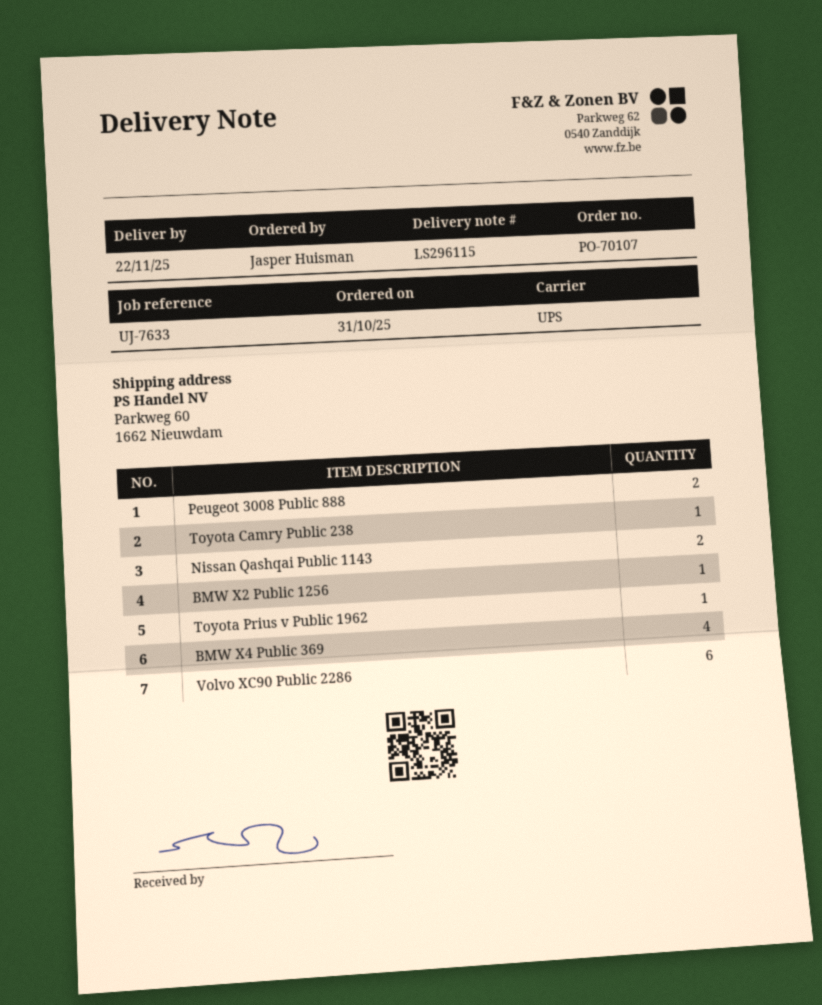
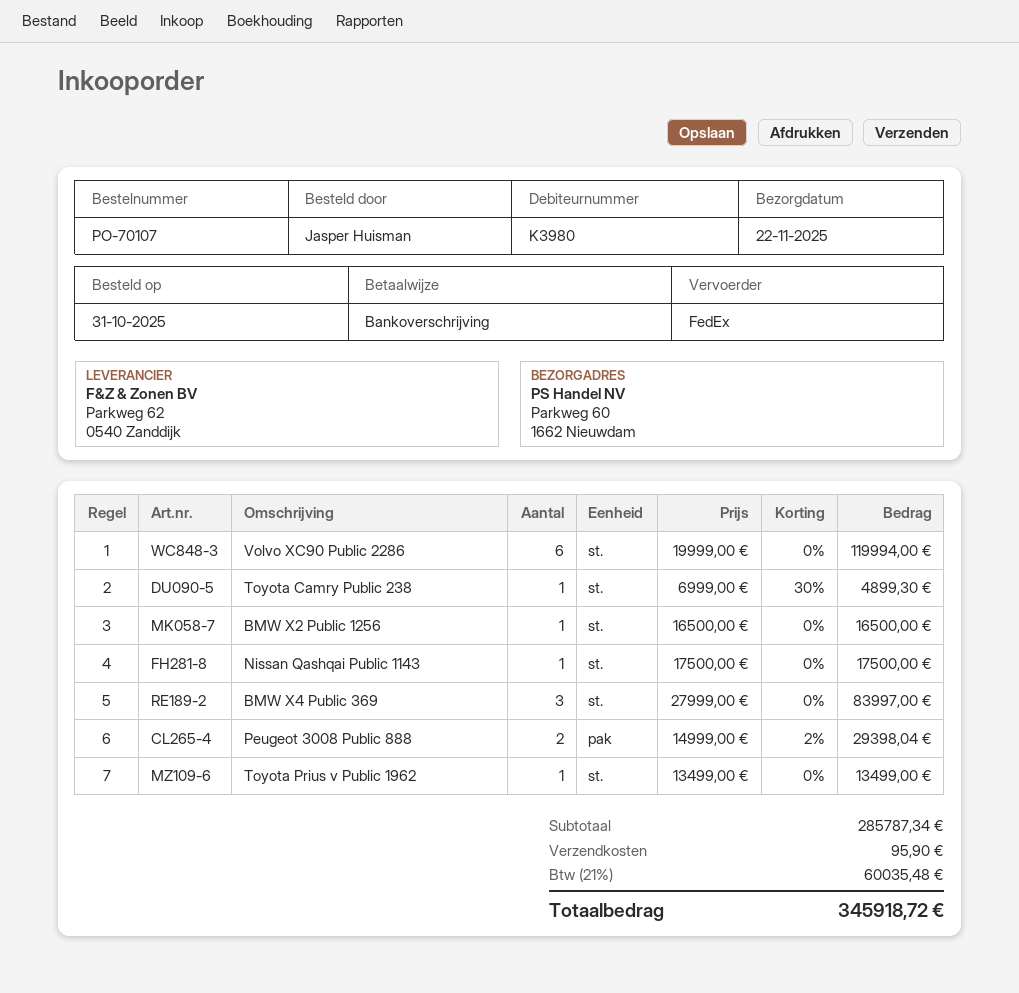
shipping method: UPS -> FedEx
Nissan Qashqai Public 1143: 2 -> 1
BMW X4 Public 369: 4 -> 3

